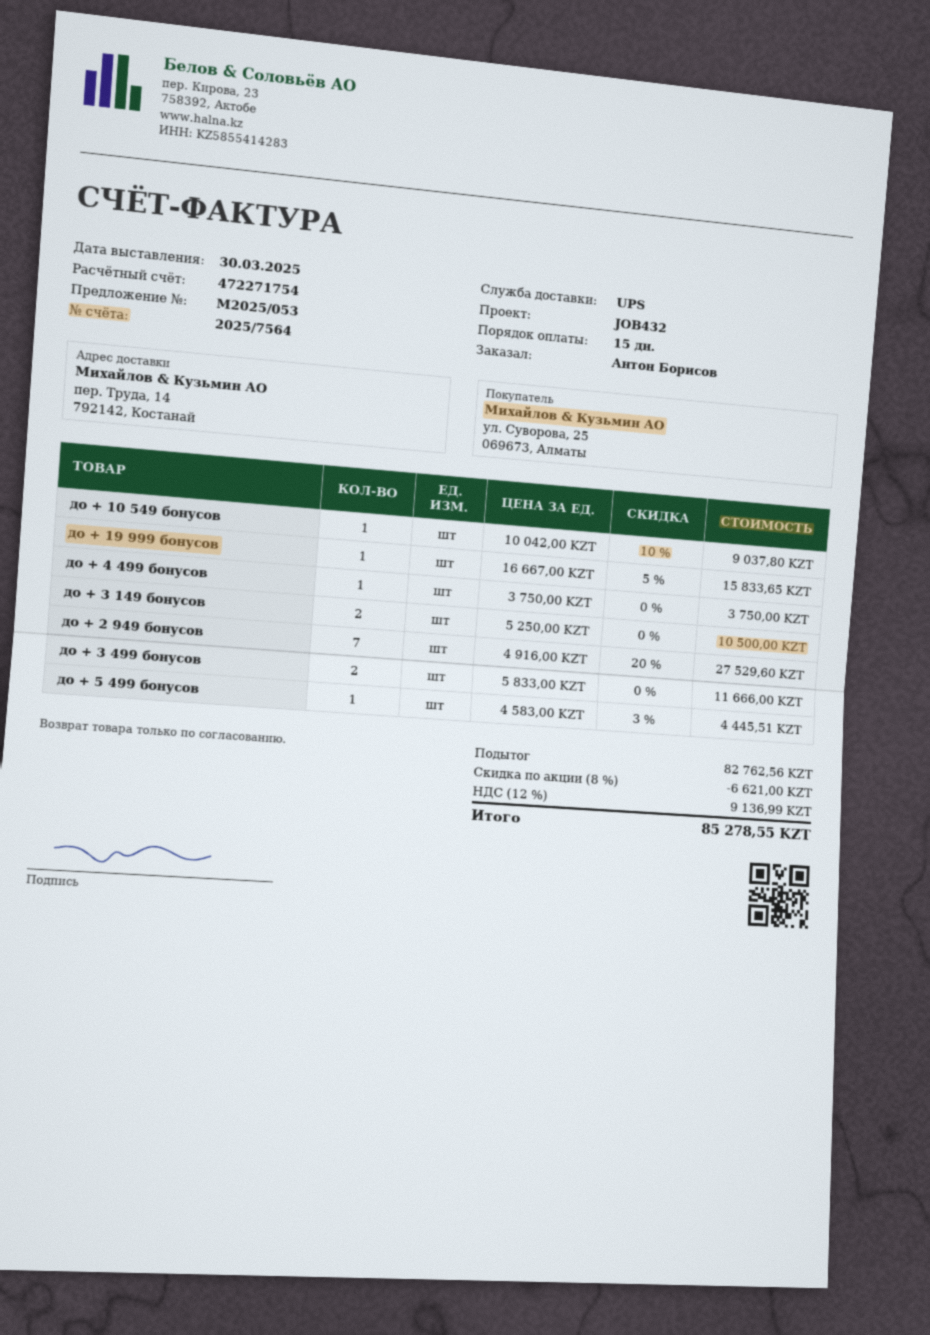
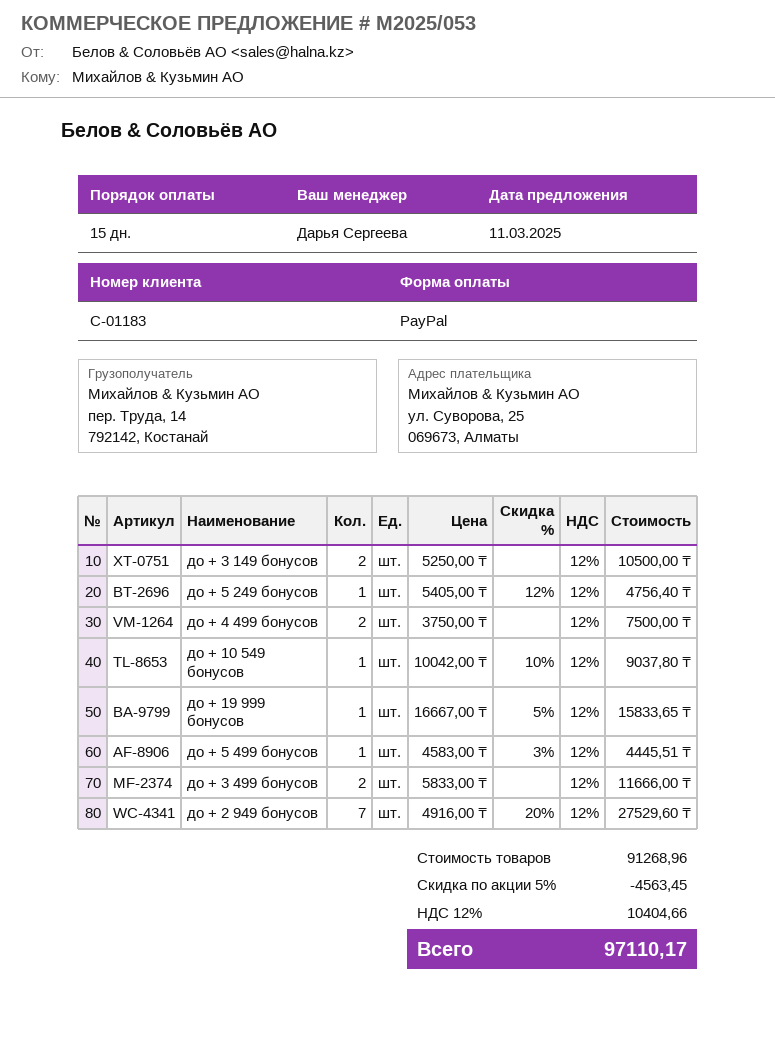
до + 4 499 бонусов: 1 x 3750.00 = 3750.00 -> 2 x 3750.00 = 7500.00
до + 5 249 бонусов: none -> 1 x 5405.00 - 12% = 4756.40
subtotal: 82762.56 -> 91268.96
discount: 8% = 6621.00 -> 5% = 4563.45
tax: 12% = 9136.99 -> 12% = 10404.66
total: 85278.55 -> 97110.17

